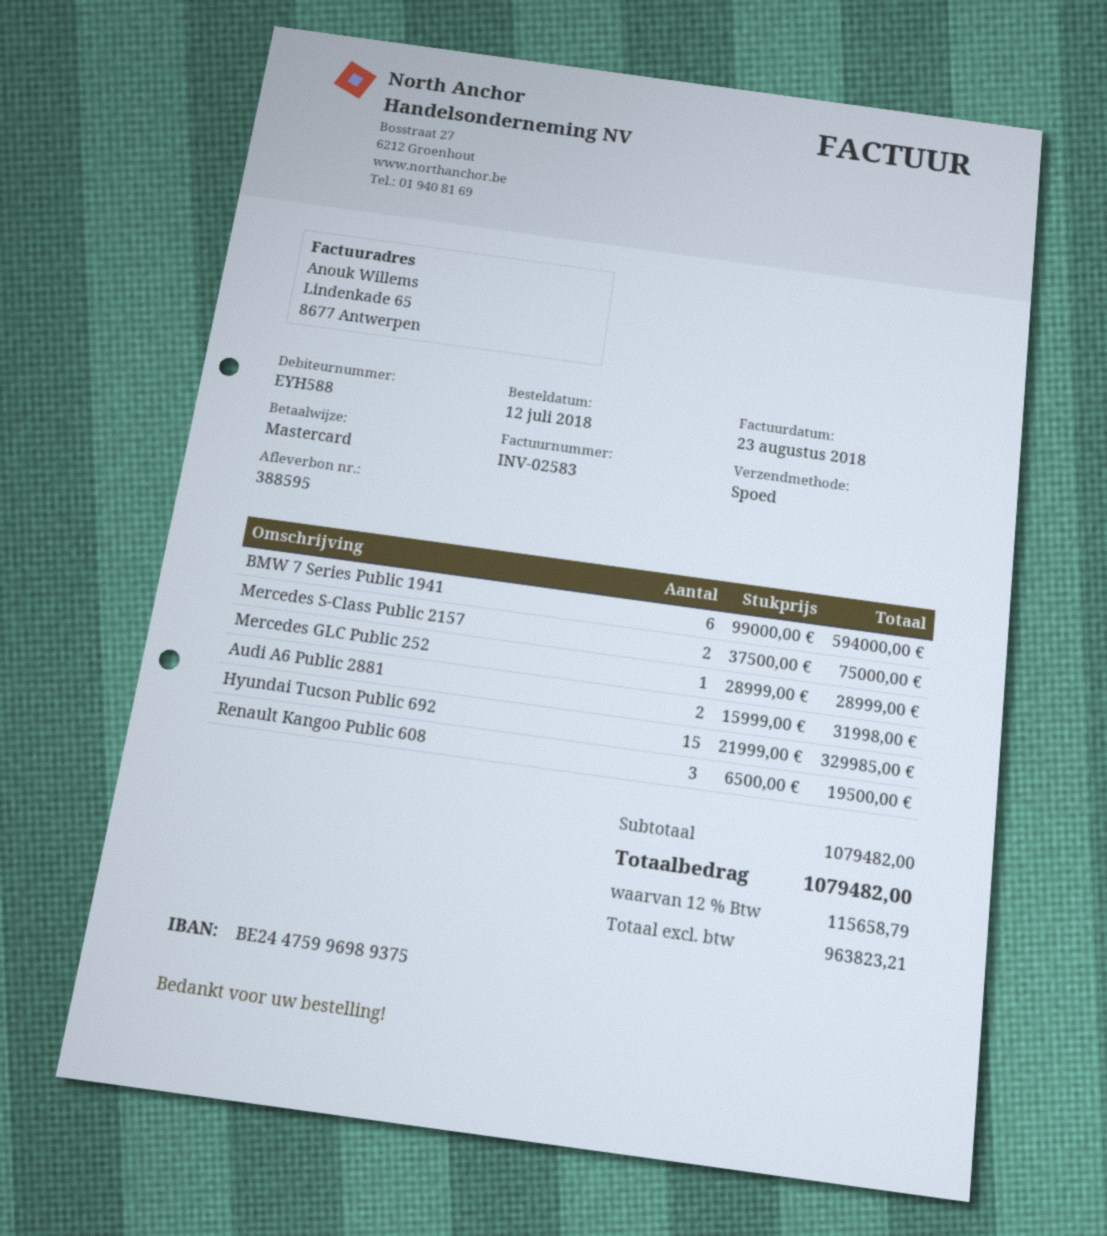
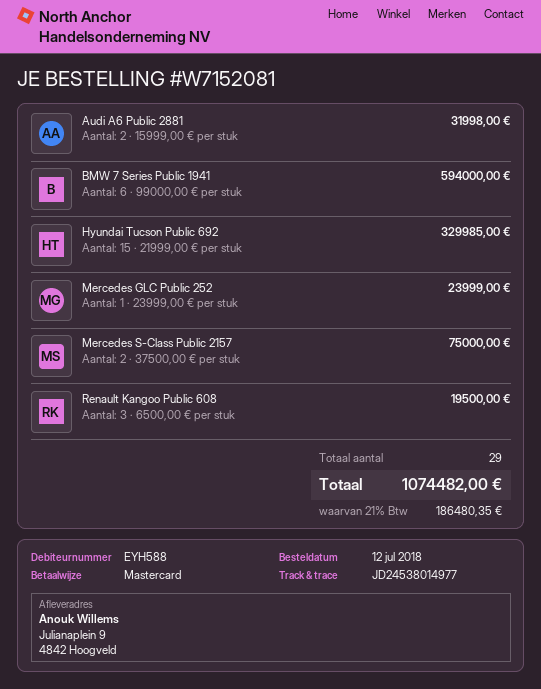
Mercedes GLC Public 252: 1 x 28999.00 = 28999.00 -> 1 x 23999.00 = 23999.00
tax: 12% = 115658.79 -> 21% = 186480.35
total: 1079482.00 -> 1074482.00

